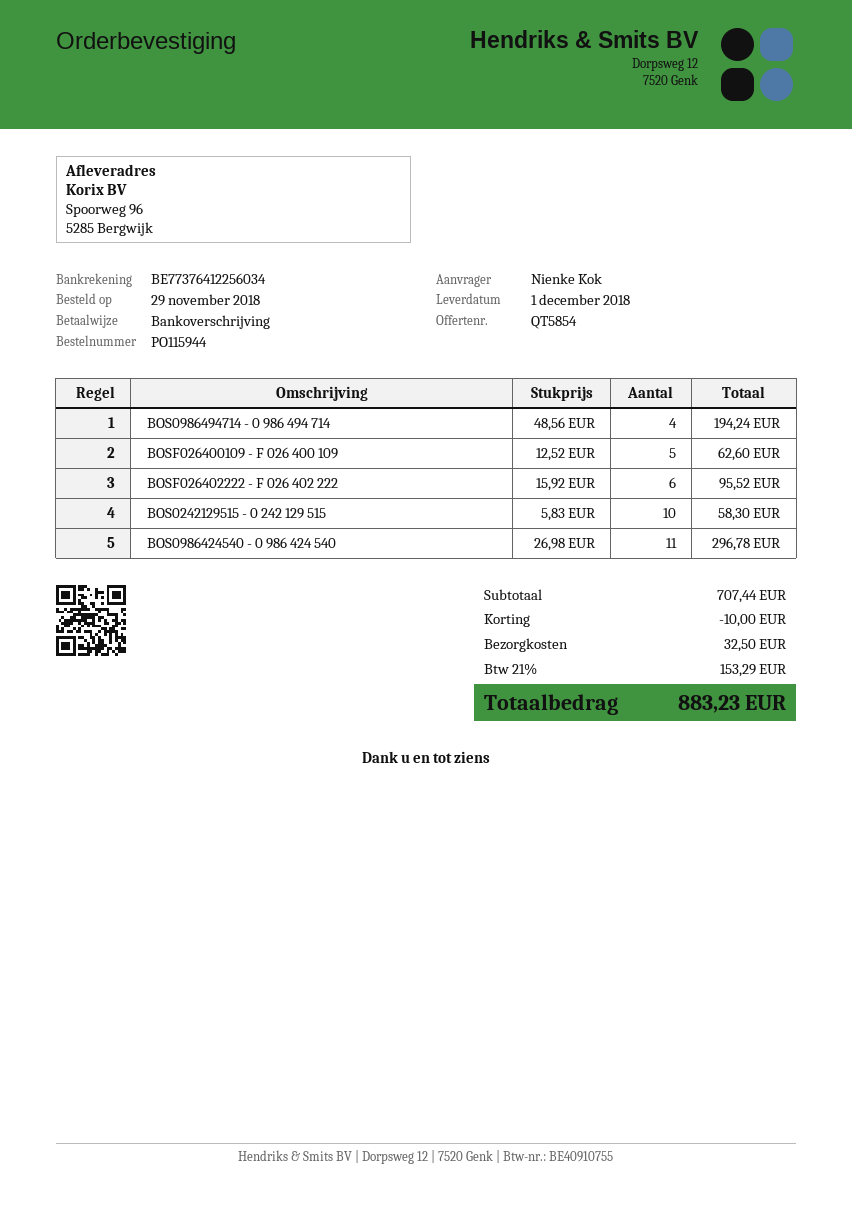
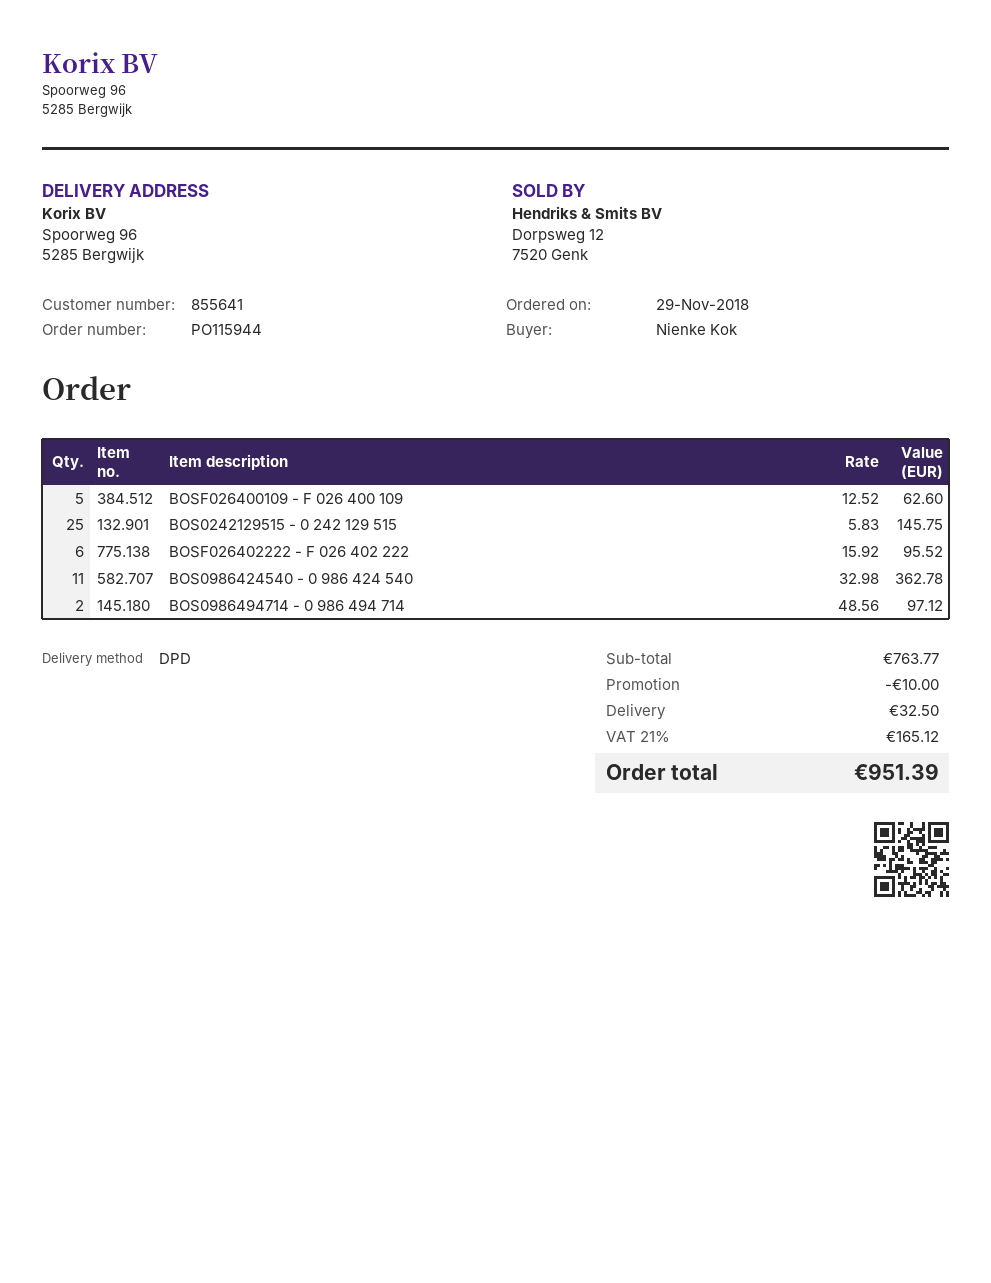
BOS0986494714 - 0 986 494 714: 4 x 48.56 = 194.24 -> 2 x 48.56 = 97.12
BOS0242129515 - 0 242 129 515: 10 x 5.83 = 58.30 -> 25 x 5.83 = 145.75
BOS0986424540 - 0 986 424 540: 11 x 26.98 = 296.78 -> 11 x 32.98 = 362.78
subtotal: 707.44 -> 763.77
tax: 21% = 153.29 -> 21% = 165.12
total: 883.23 -> 951.39

